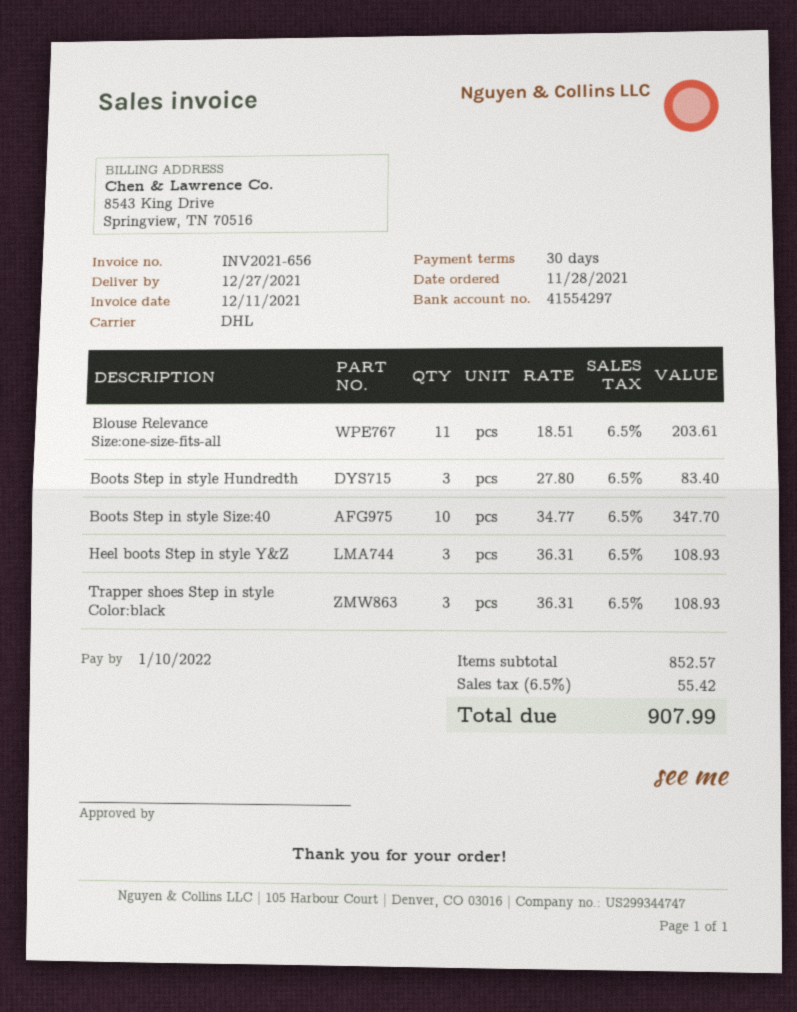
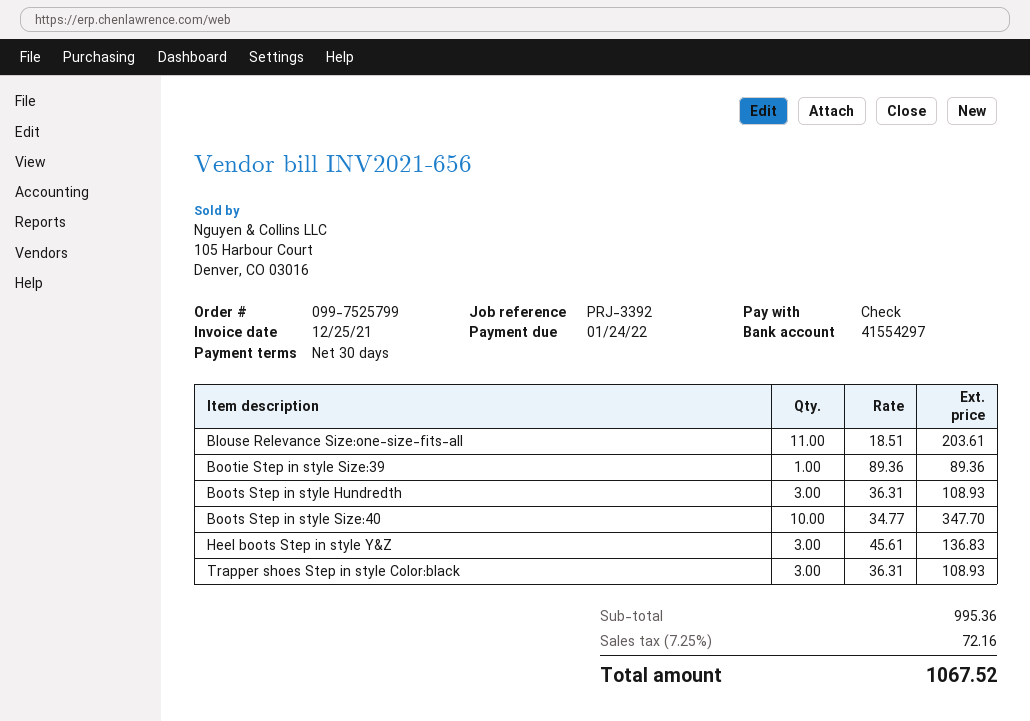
invoice date: 2021-12-11 -> 2021-12-25
due date: 2022-01-10 -> 2022-01-24
Boots Step in style Hundredth: 3 x 27.80 = 83.40 -> 3 x 36.31 = 108.93
Heel boots Step in style Y&Z: 3 x 36.31 = 108.93 -> 3 x 45.61 = 136.83
Bootie Step in style Size:39: none -> 1 x 89.36 = 89.36
subtotal: 852.57 -> 995.36
tax: 6.5% = 55.42 -> 7.25% = 72.16
total: 907.99 -> 1067.52

